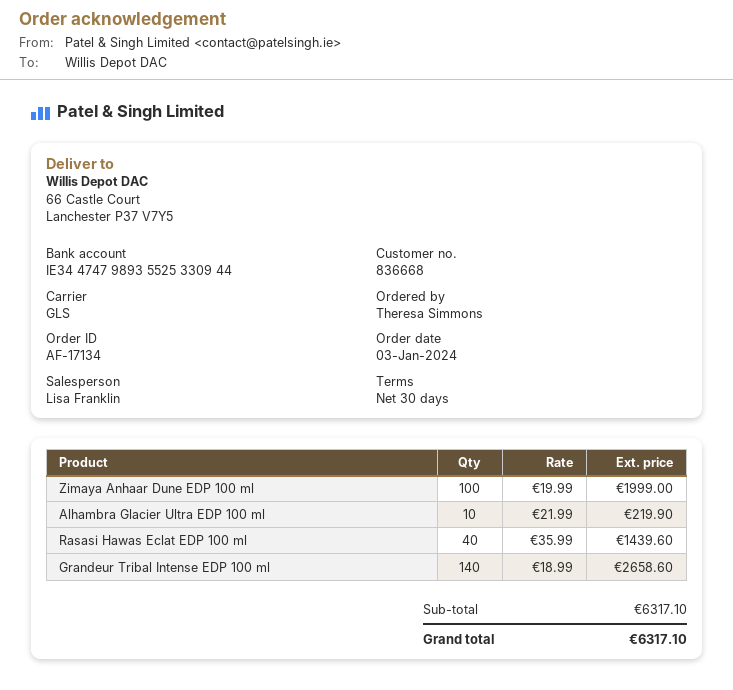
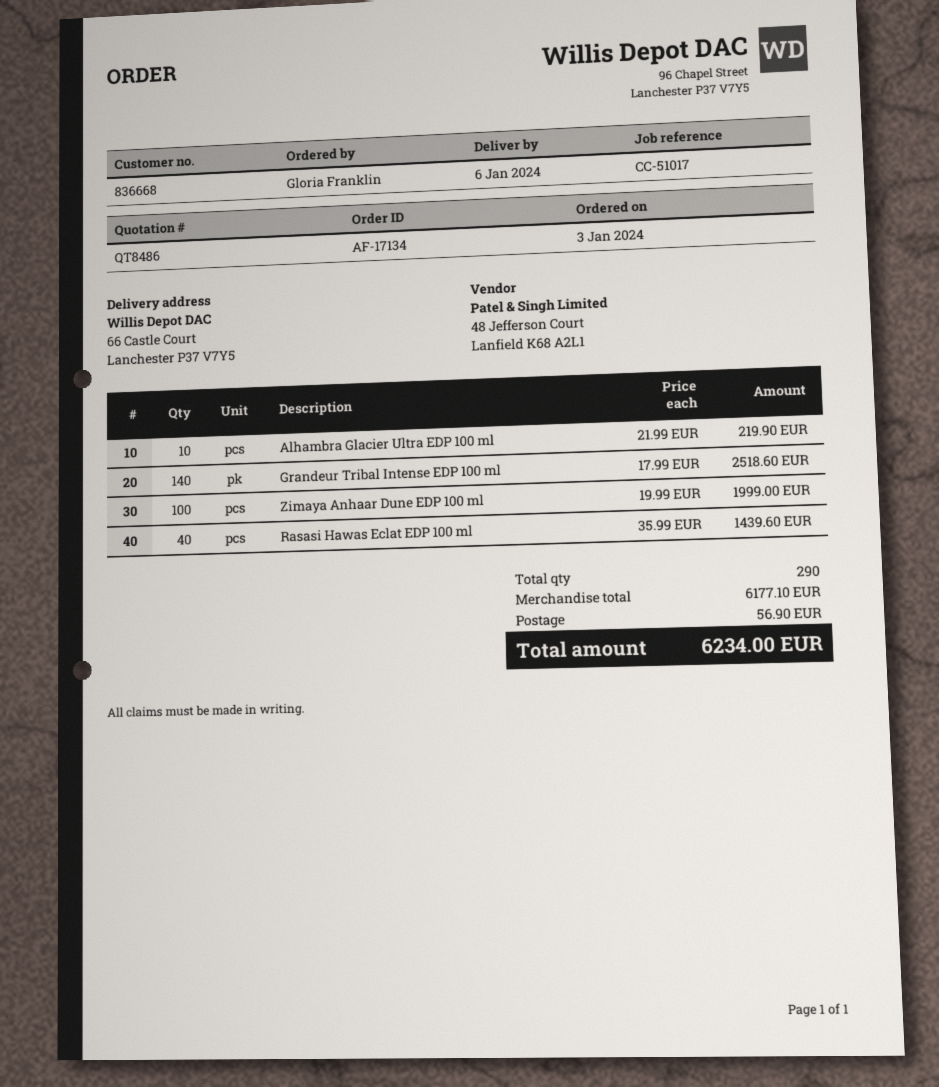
ordered by: Theresa Simmons -> Gloria Franklin
Grandeur Tribal Intense EDP 100 ml: 140 x 18.99 = 2658.60 -> 140 x 17.99 = 2518.60
subtotal: 6317.10 -> 6177.10
shipping: none -> 56.90
total: 6317.10 -> 6234.00

